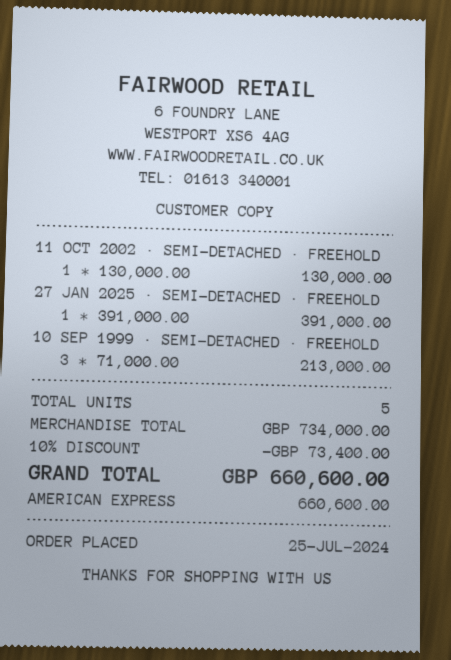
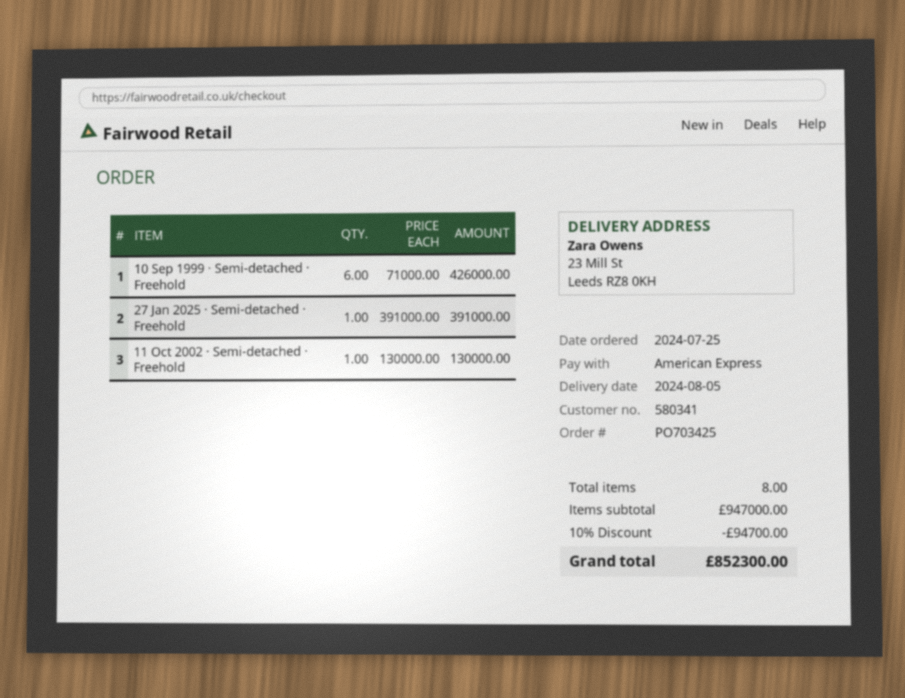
10 SEP 1999 · SEMI-DETACHED · FREEHOLD: 3 x 71000.00 = 213000.00 -> 6 x 71000.00 = 426000.00
total quantity: 5 -> 8
subtotal: 734000.00 -> 947000.00
discount: 10% = 73400.00 -> 10% = 94700.00
total: 660600.00 -> 852300.00

